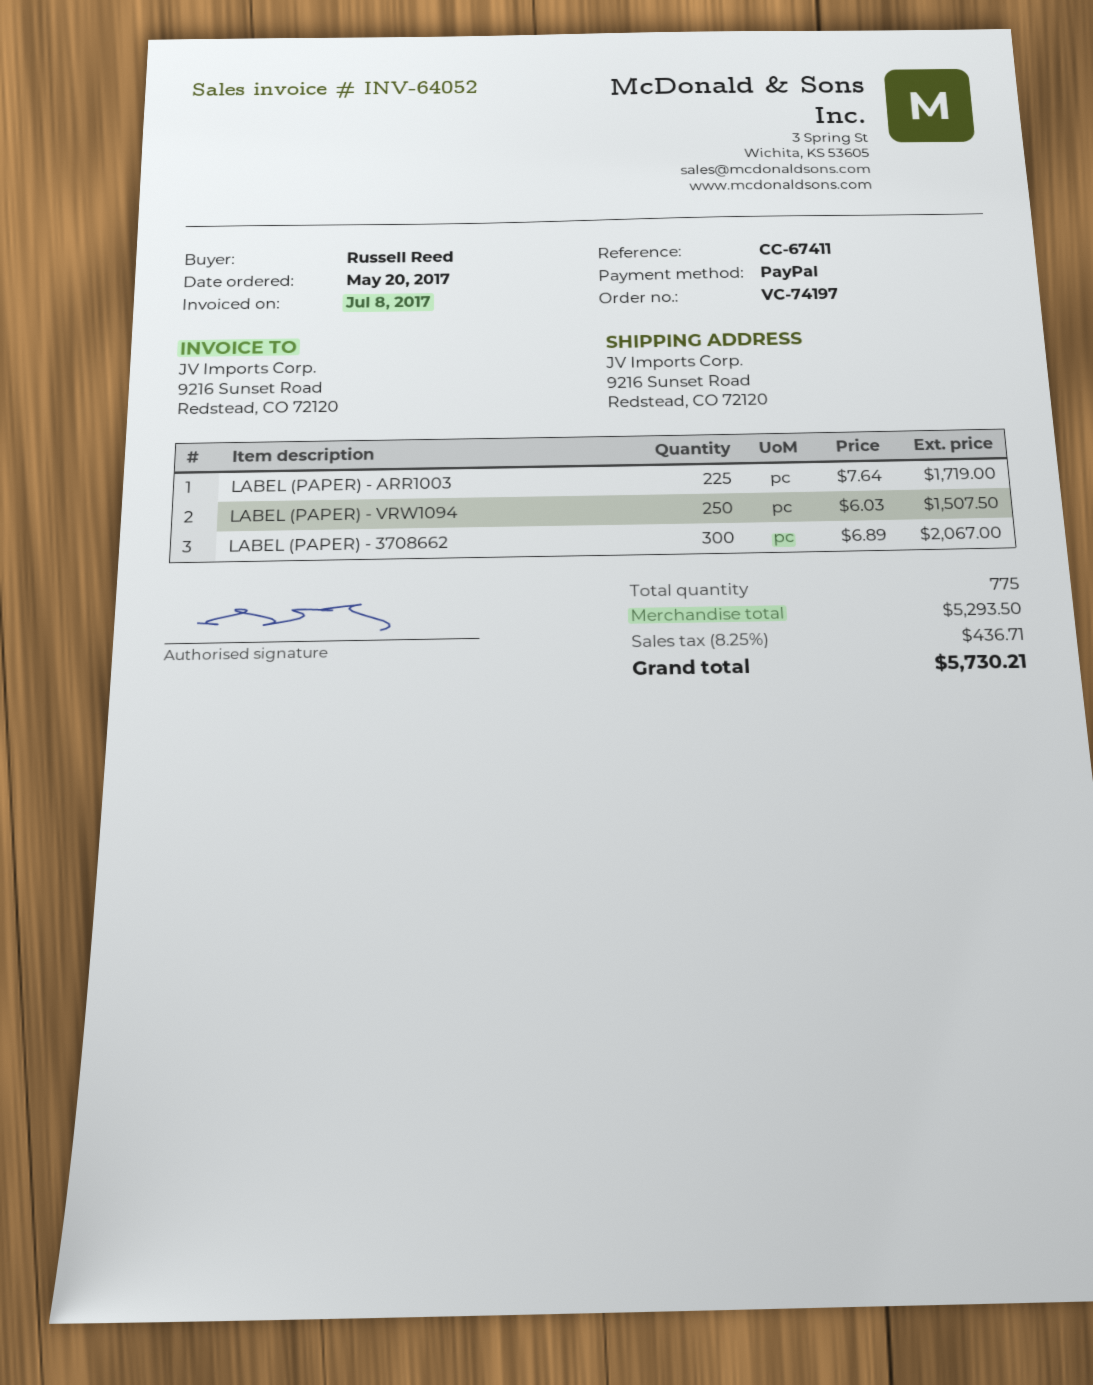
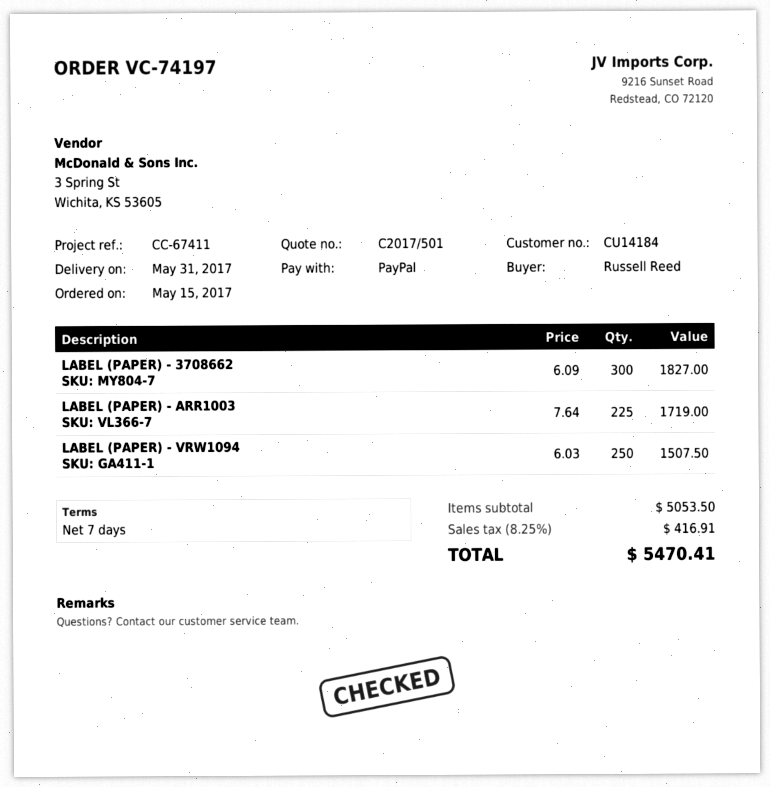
order date: 2017-05-20 -> 2017-05-15
LABEL (PAPER) - 3708662: 300 x 6.89 = 2067.00 -> 300 x 6.09 = 1827.00
subtotal: 5293.50 -> 5053.50
tax: 8.25% = 436.71 -> 8.25% = 416.91
total: 5730.21 -> 5470.41

